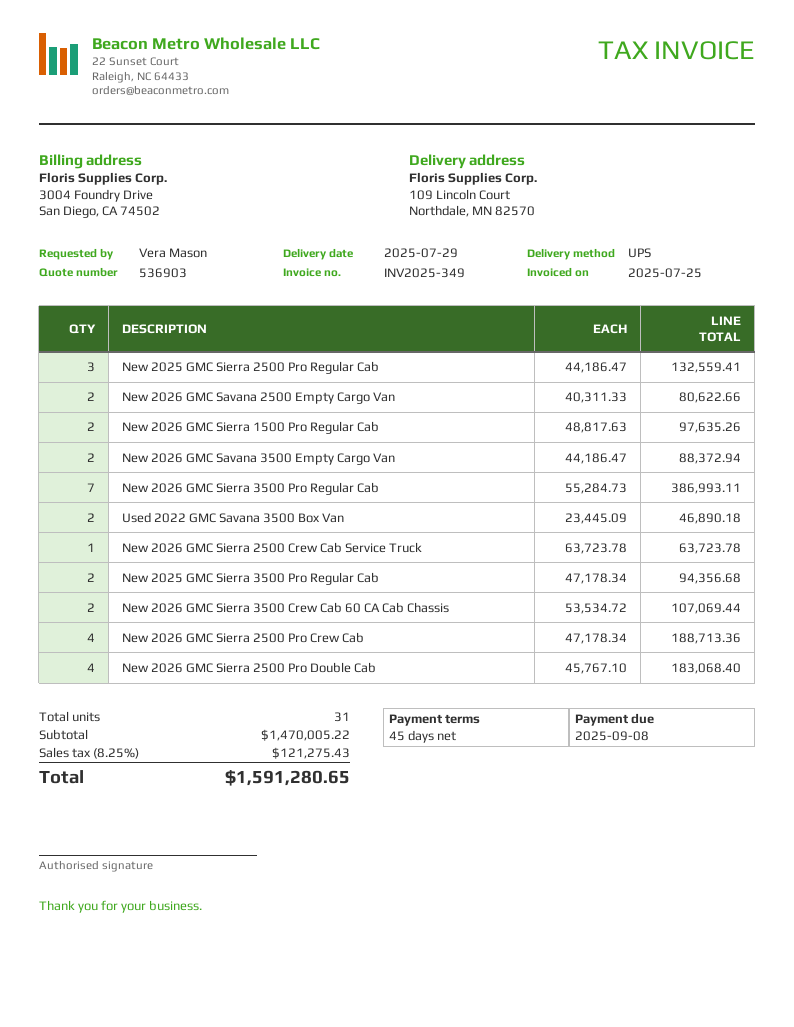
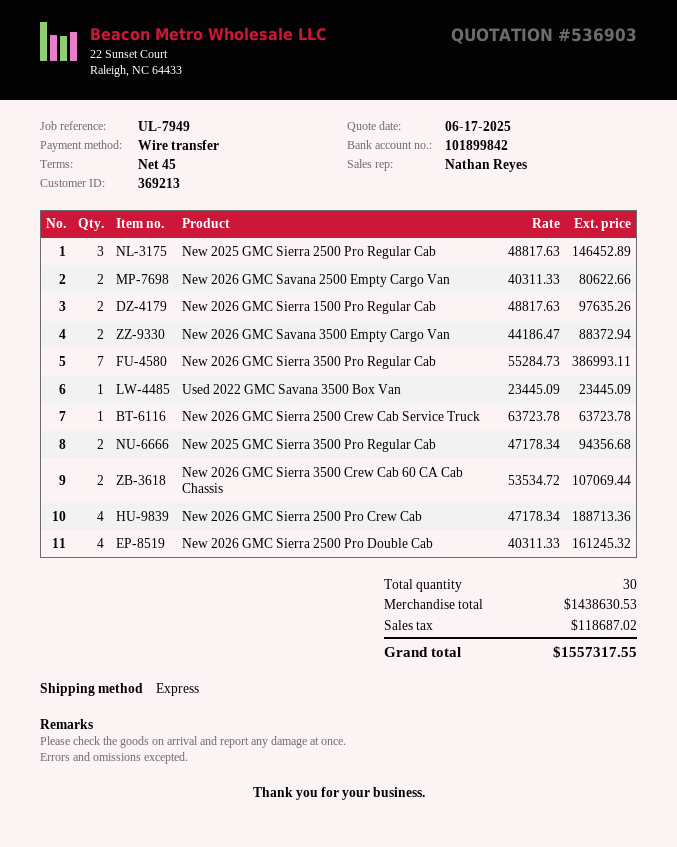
shipping method: UPS -> express
New 2025 GMC Sierra 2500 Pro Regular Cab: 3 x 44186.47 = 132559.41 -> 3 x 48817.63 = 146452.89
Used 2022 GMC Savana 3500 Box Van: 2 x 23445.09 = 46890.18 -> 1 x 23445.09 = 23445.09
New 2026 GMC Sierra 2500 Pro Double Cab: 4 x 45767.10 = 183068.40 -> 4 x 40311.33 = 161245.32
total quantity: 31 -> 30
subtotal: 1470005.22 -> 1438630.53
tax: 121275.43 -> 118687.02
total: 1591280.65 -> 1557317.55

